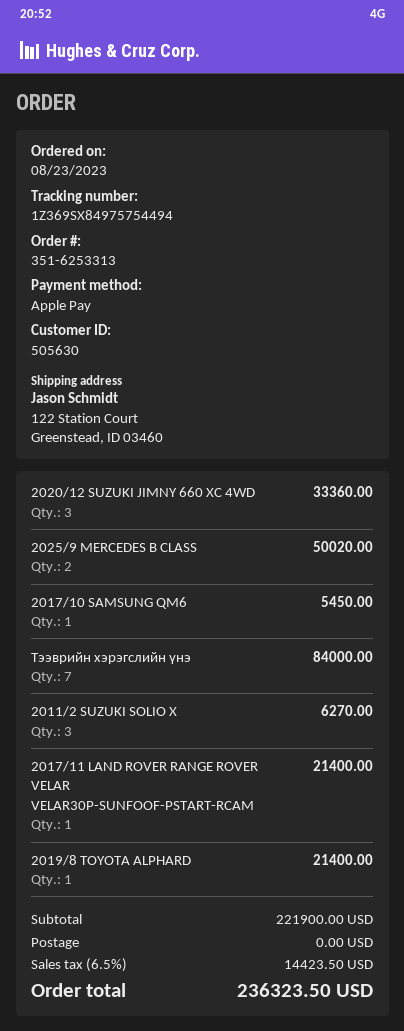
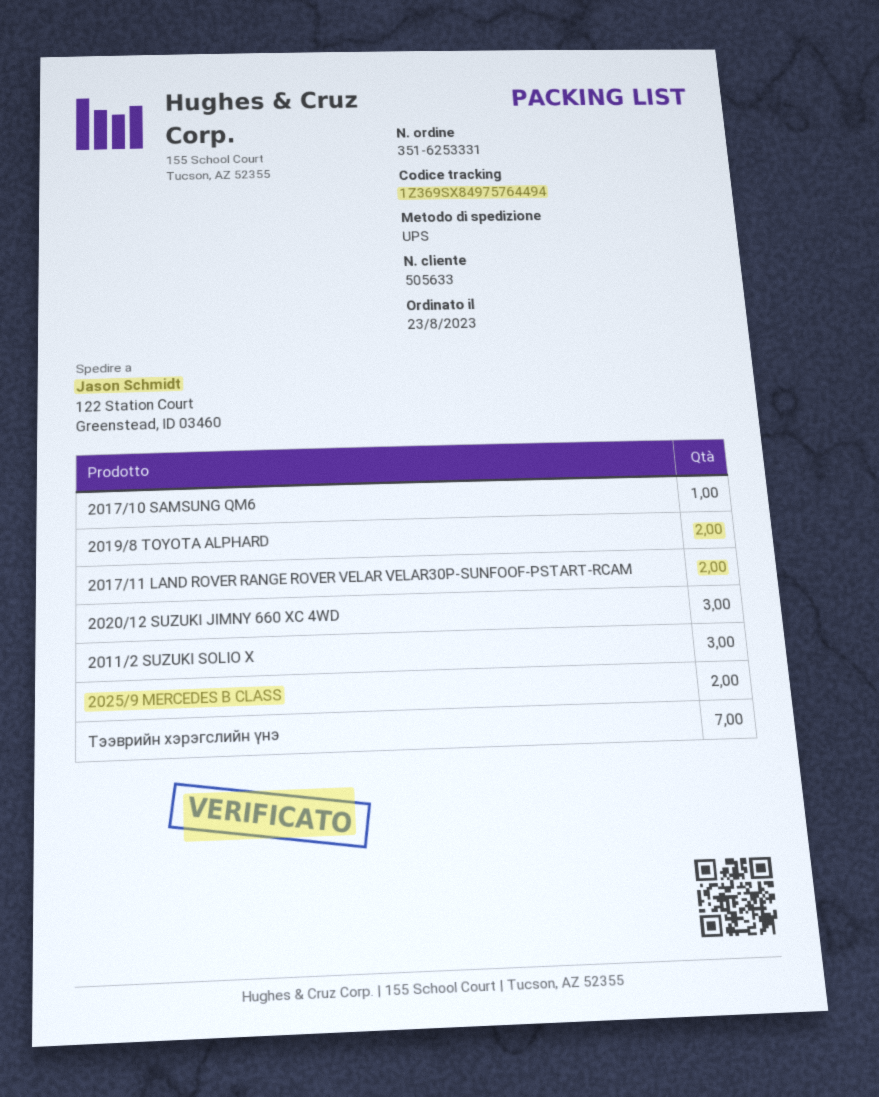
order number: 351-6253313 -> 351-6253331
customer number: 505630 -> 505633
tracking number: 1Z369SX84975754494 -> 1Z369SX84975764494
2017/11 LAND ROVER RANGE ROVER VELAR VELAR30P-SUNFOOF-PSTART-RCAM: 1 -> 2
2019/8 TOYOTA ALPHARD: 1 -> 2

